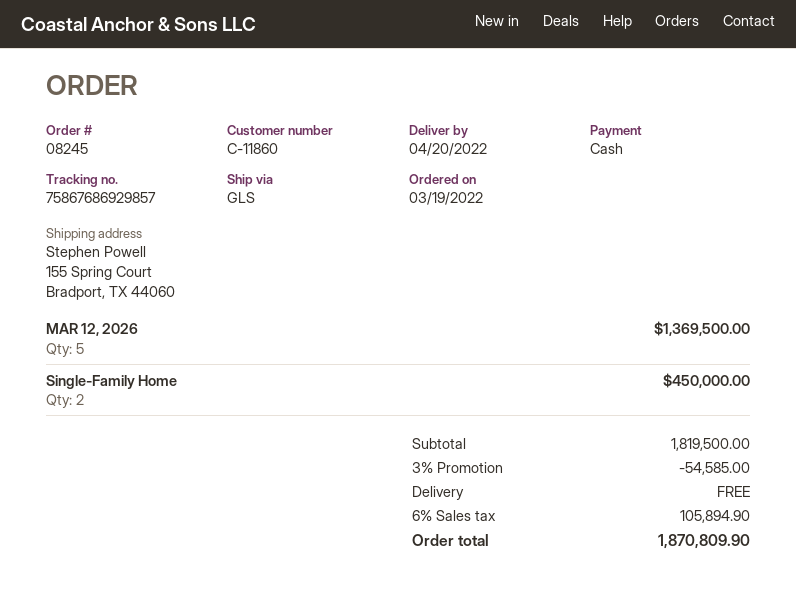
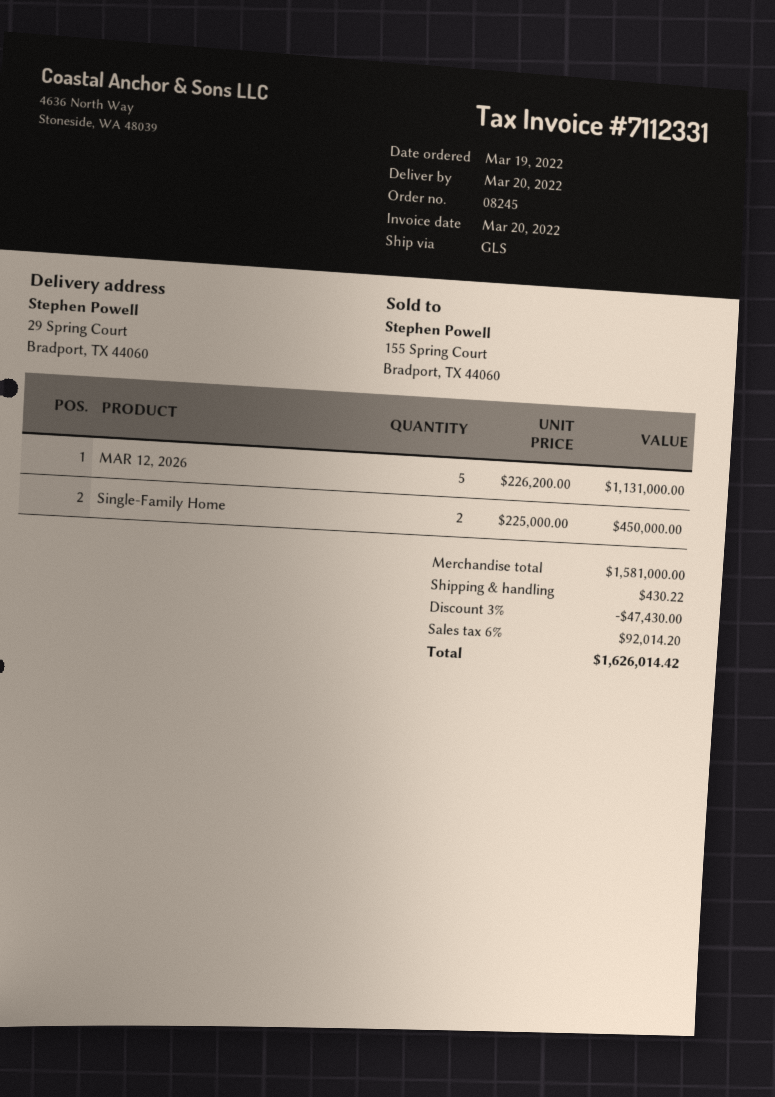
delivery date: 2022-04-20 -> 2022-03-20
ship to: 155 Spring Court, Bradport, TX 44060 -> 29 Spring Court, Bradport, TX 44060
MAR 12, 2026: 5 for 1369500.00 -> 5 for 1131000.00
subtotal: 1819500.00 -> 1581000.00
discount: 3% = 54585.00 -> 3% = 47430.00
shipping: 0.00 -> 430.22
tax: 6% = 105894.90 -> 6% = 92014.20
total: 1870809.90 -> 1626014.42

